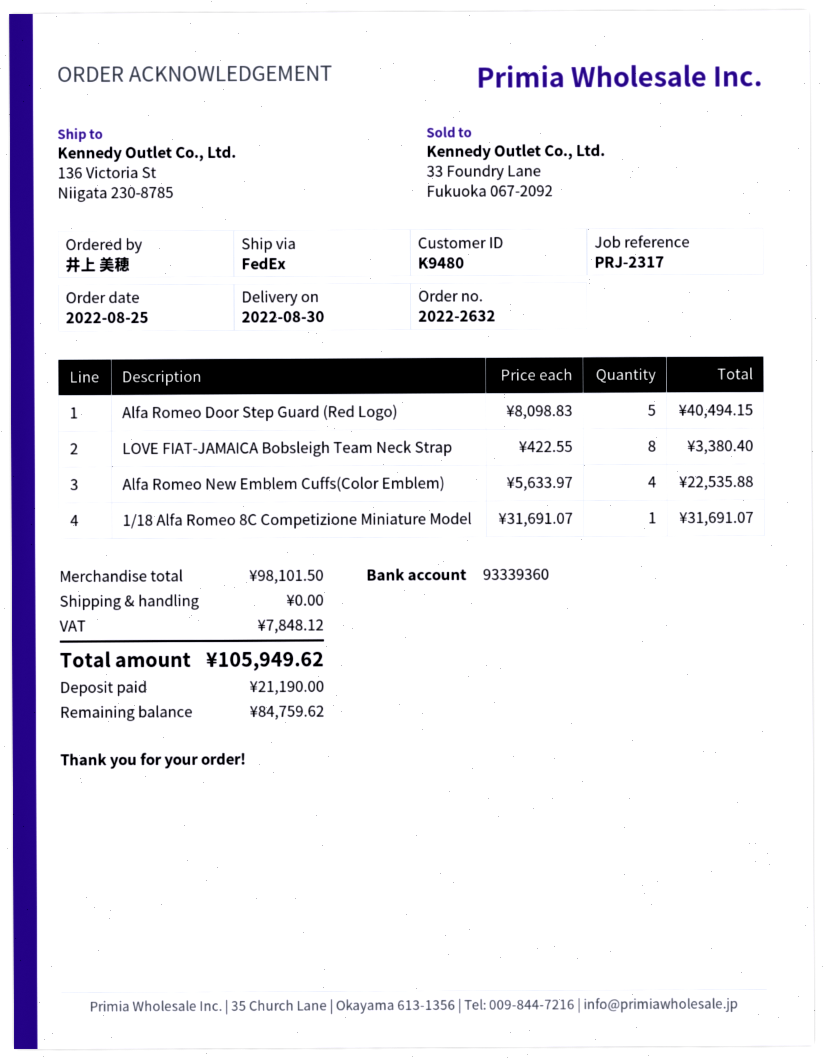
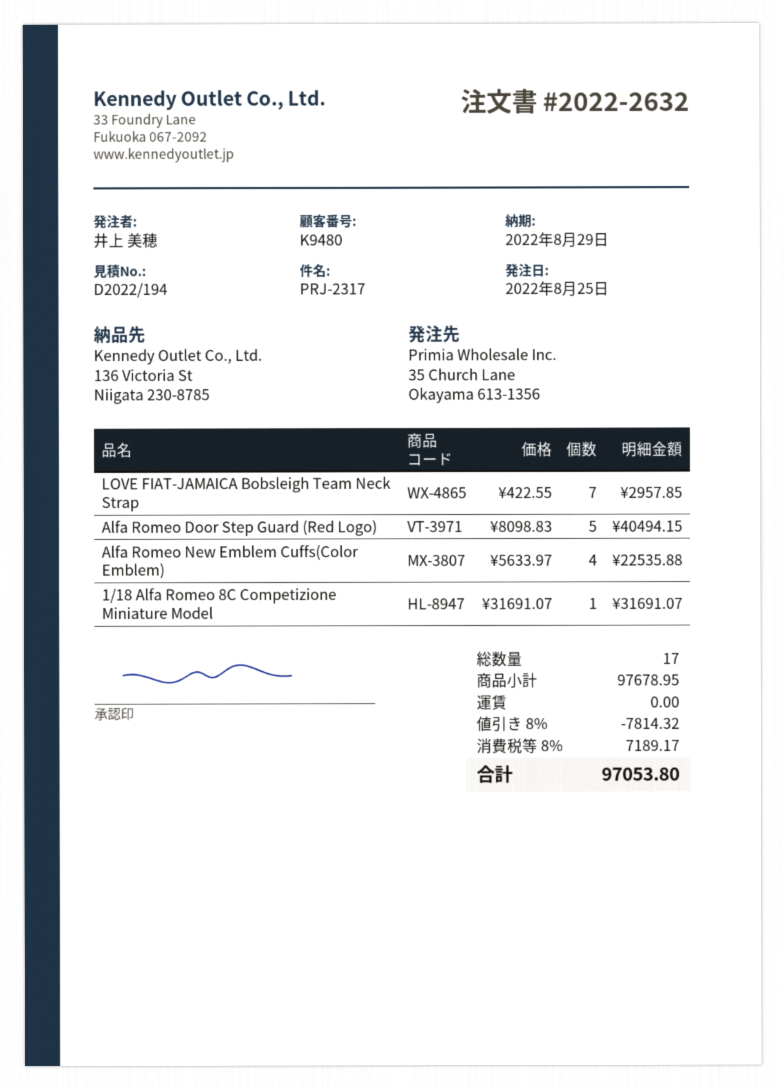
delivery date: 2022-08-30 -> 2022-08-29
LOVE FIAT-JAMAICA Bobsleigh Team Neck Strap: 8 x 422.55 = 3380.40 -> 7 x 422.55 = 2957.85
subtotal: 98101.50 -> 97678.95
discount: none -> 8% = 7814.32
tax: 7848.12 -> 7189.17
total: 105949.62 -> 97053.80

